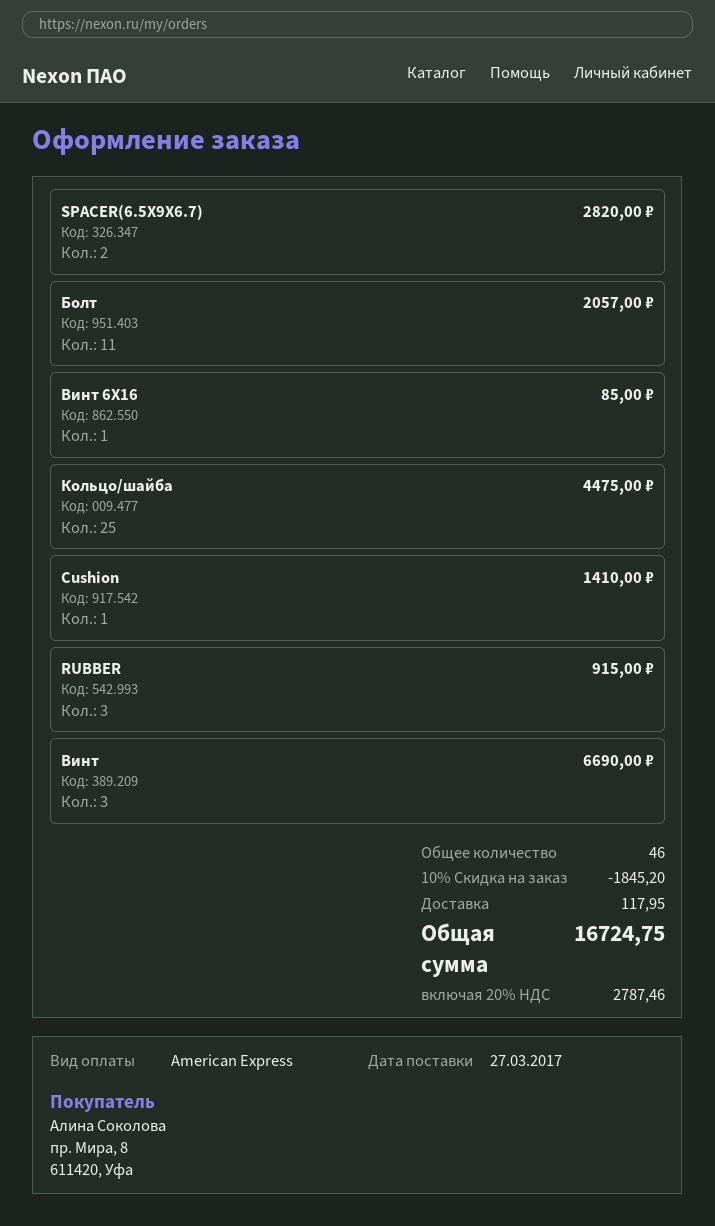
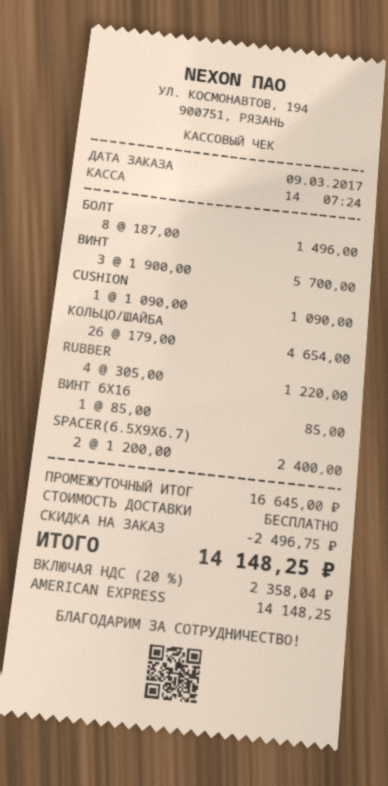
SPACER(6.5X9X6.7): 2 for 2820.00 -> 2 for 2400.00
Болт: 11 for 2057.00 -> 8 for 1496.00
Кольцо/шайба: 25 for 4475.00 -> 26 for 4654.00
Cushion: 1 for 1410.00 -> 1 for 1090.00
RUBBER: 3 for 915.00 -> 4 for 1220.00
Винт: 3 for 6690.00 -> 3 for 5700.00
discount: 1845.20 -> 2496.75
shipping: 117.95 -> 0.00
tax: 20% = 2787.46 -> 20% = 2358.04
total: 16724.75 -> 14148.25

